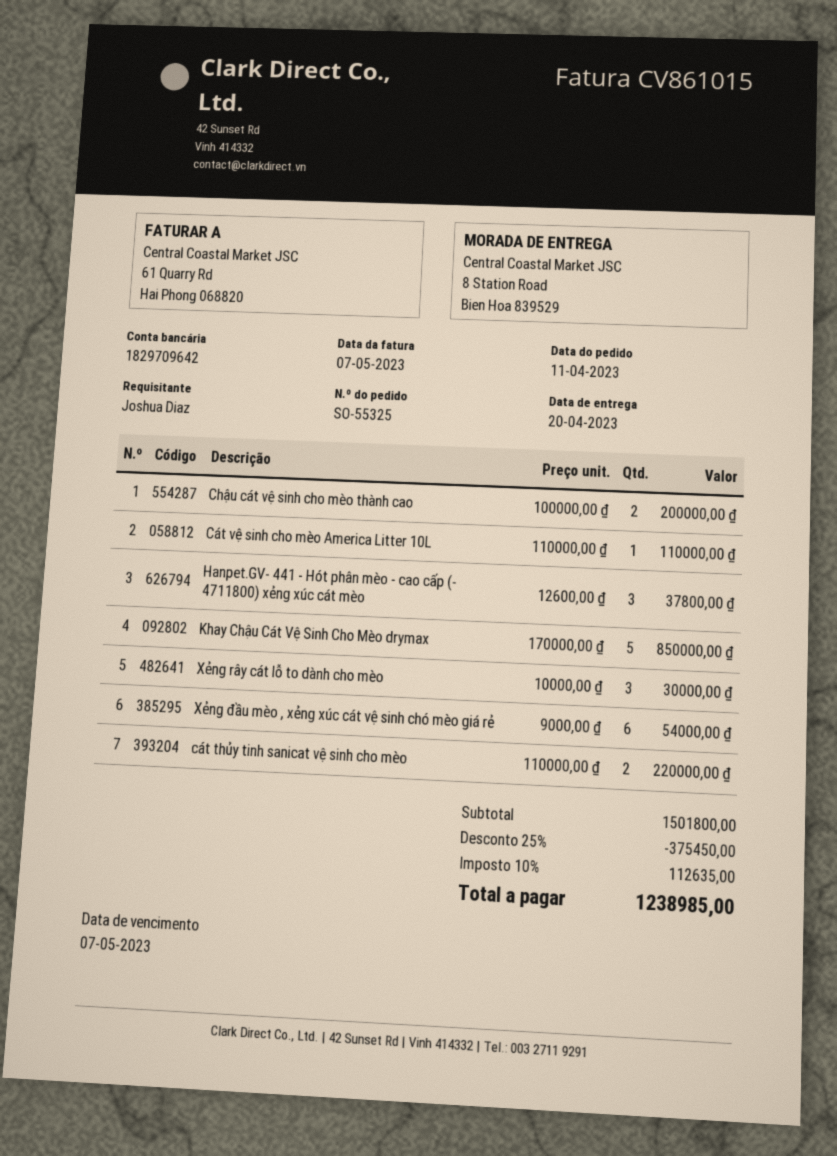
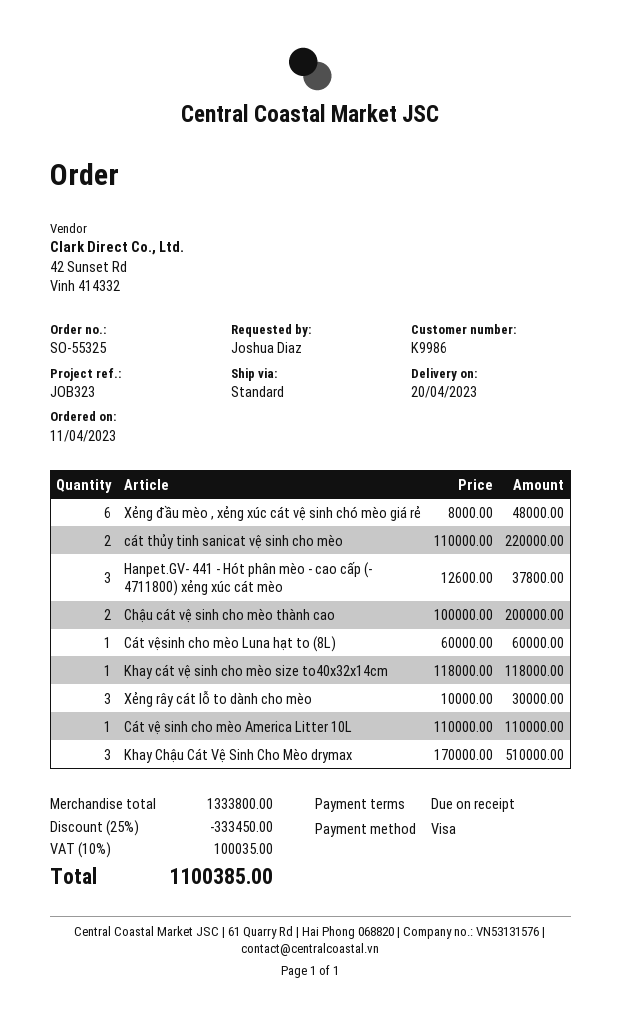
Khay Chậu Cát Vệ Sinh Cho Mèo drymax: 5 x 170000.00 = 850000.00 -> 3 x 170000.00 = 510000.00
Xẻng đầu mèo , xẻng xúc cát vệ sinh chó mèo giá rẻ: 6 x 9000.00 = 54000.00 -> 6 x 8000.00 = 48000.00
Cát vệsinh cho mèo Luna hạt to (8L): none -> 1 x 60000.00 = 60000.00
Khay cát vệ sinh cho mèo size to40x32x14cm: none -> 1 x 118000.00 = 118000.00
subtotal: 1501800.00 -> 1333800.00
discount: 25% = 375450.00 -> 25% = 333450.00
tax: 10% = 112635.00 -> 10% = 100035.00
total: 1238985.00 -> 1100385.00

